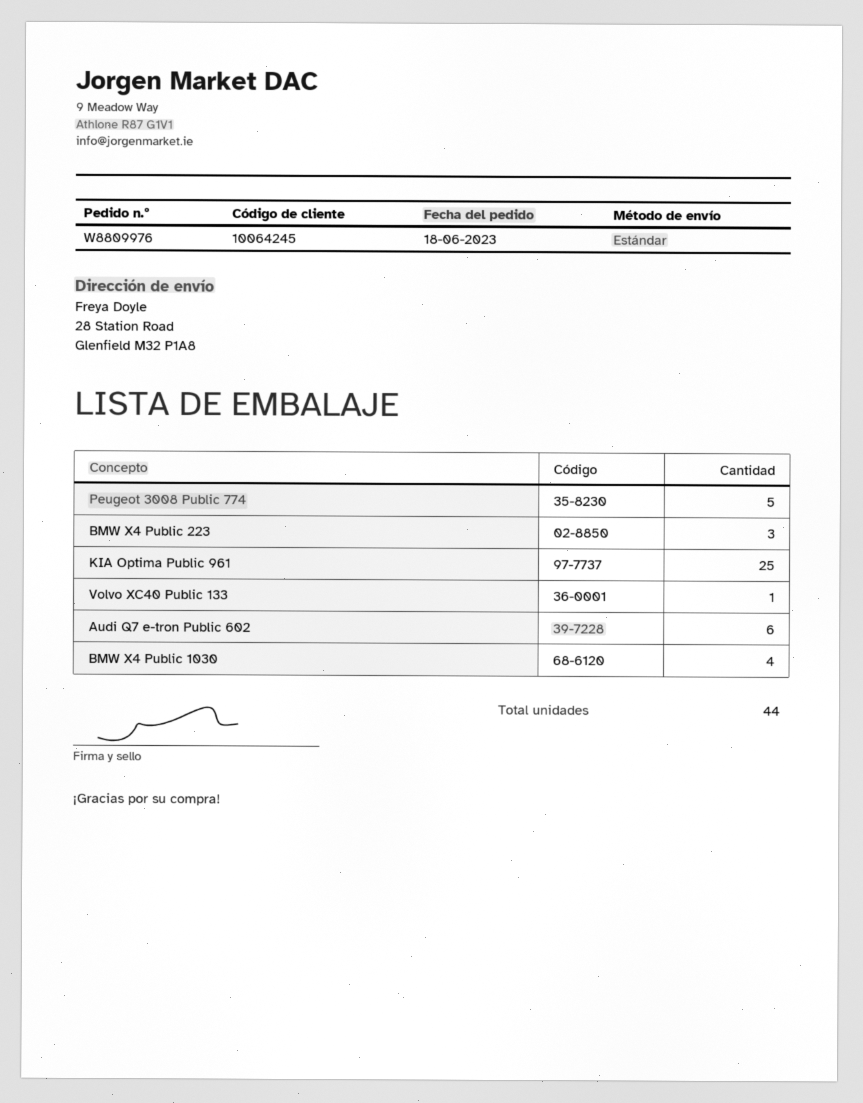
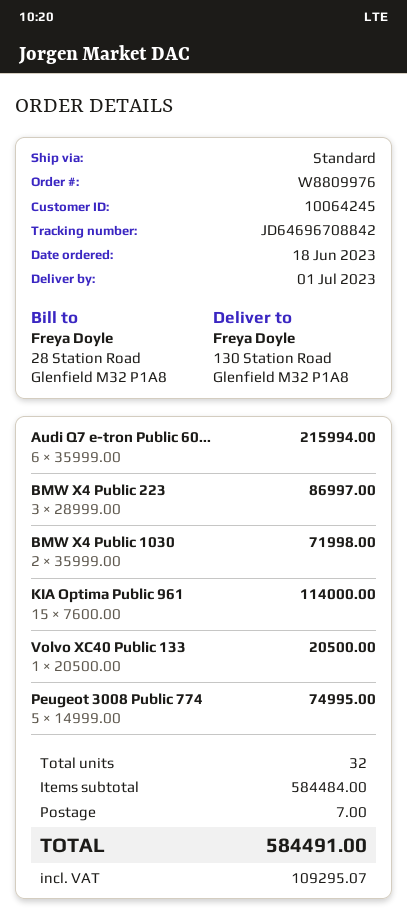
ship to: 28 Station Road, Glenfield M32 P1A8 -> 130 Station Road, Glenfield M32 P1A8
KIA Optima Public 961: 25 -> 15
BMW X4 Public 1030: 4 -> 2
total quantity: 44 -> 32

